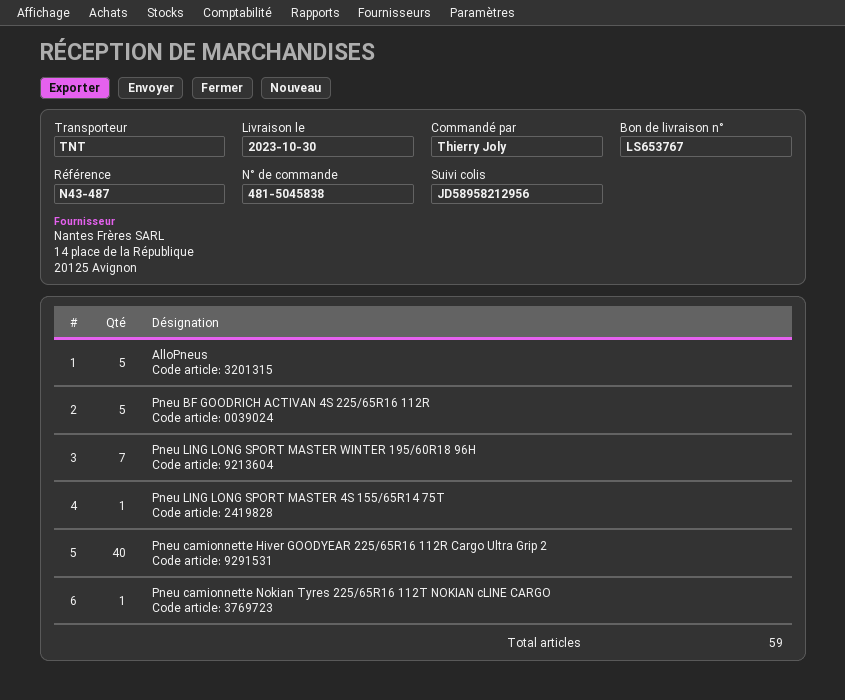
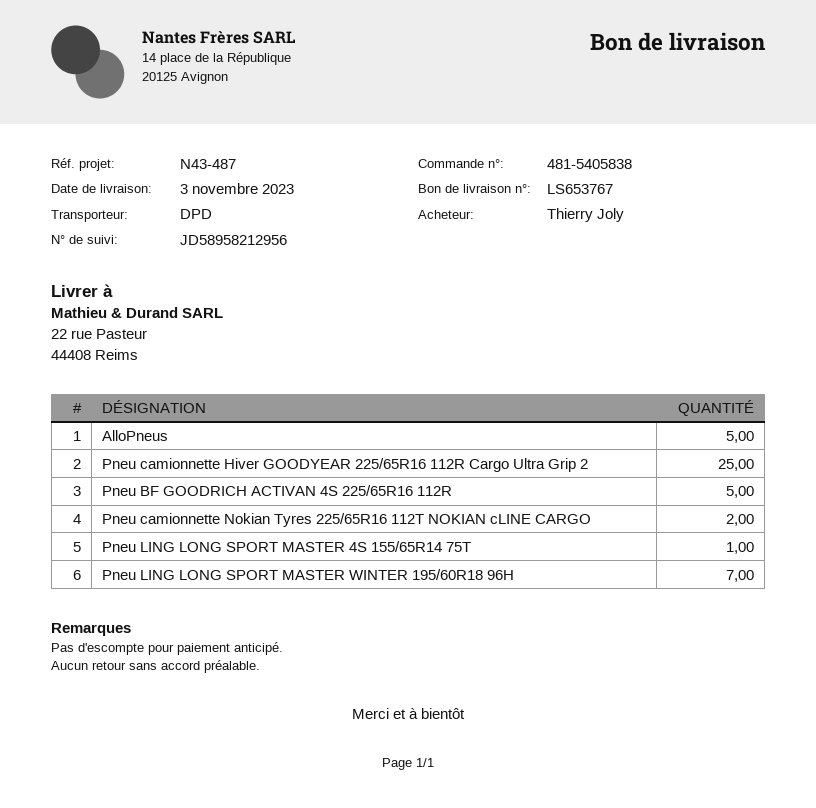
order number: 481-5045838 -> 481-5405838
delivery date: 2023-10-30 -> 2023-11-03
shipping method: TNT -> DPD
Pneu camionnette Hiver GOODYEAR 225/65R16 112R Cargo Ultra Grip 2: 40 -> 25
Pneu camionnette Nokian Tyres 225/65R16 112T NOKIAN cLINE CARGO: 1 -> 2

